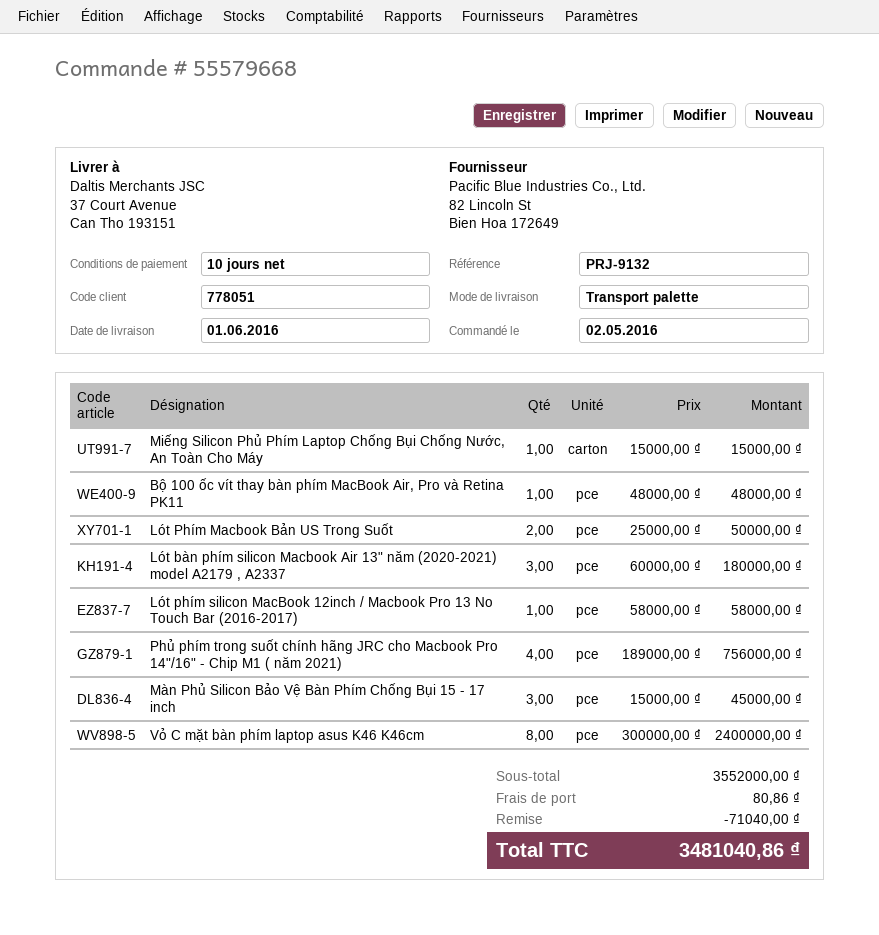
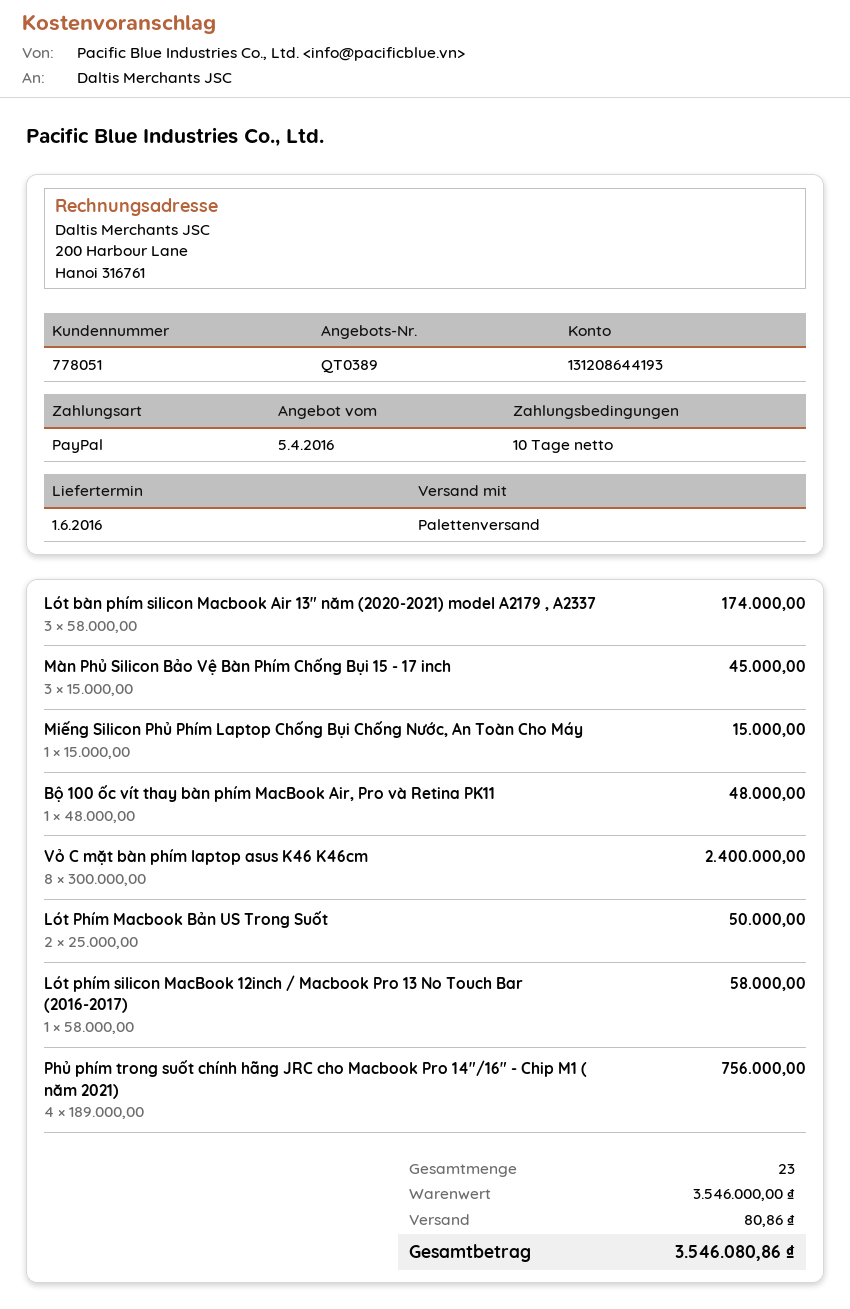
Lót bàn phím silicon Macbook Air 13" năm (2020-2021) model A2179 , A2337: 3 x 60000.00 = 180000.00 -> 3 x 58000.00 = 174000.00
subtotal: 3552000.00 -> 3546000.00
discount: 71040.00 -> none
total: 3481040.86 -> 3546080.86

